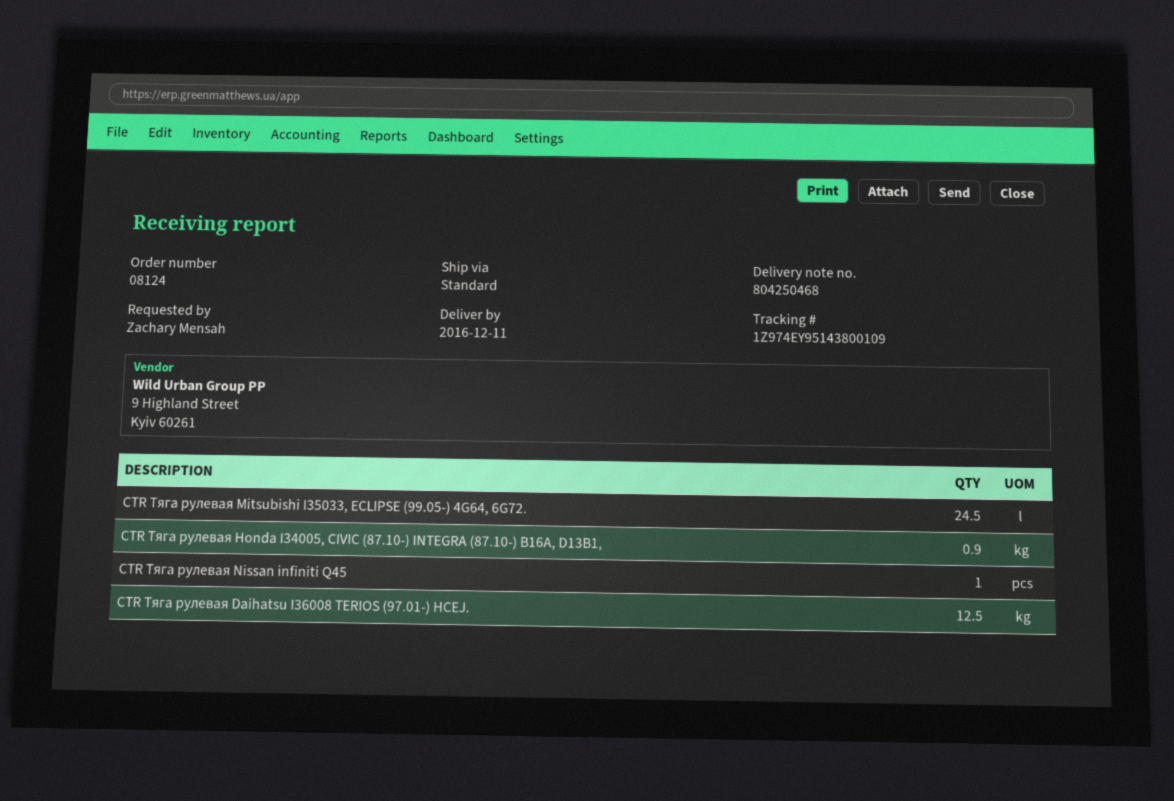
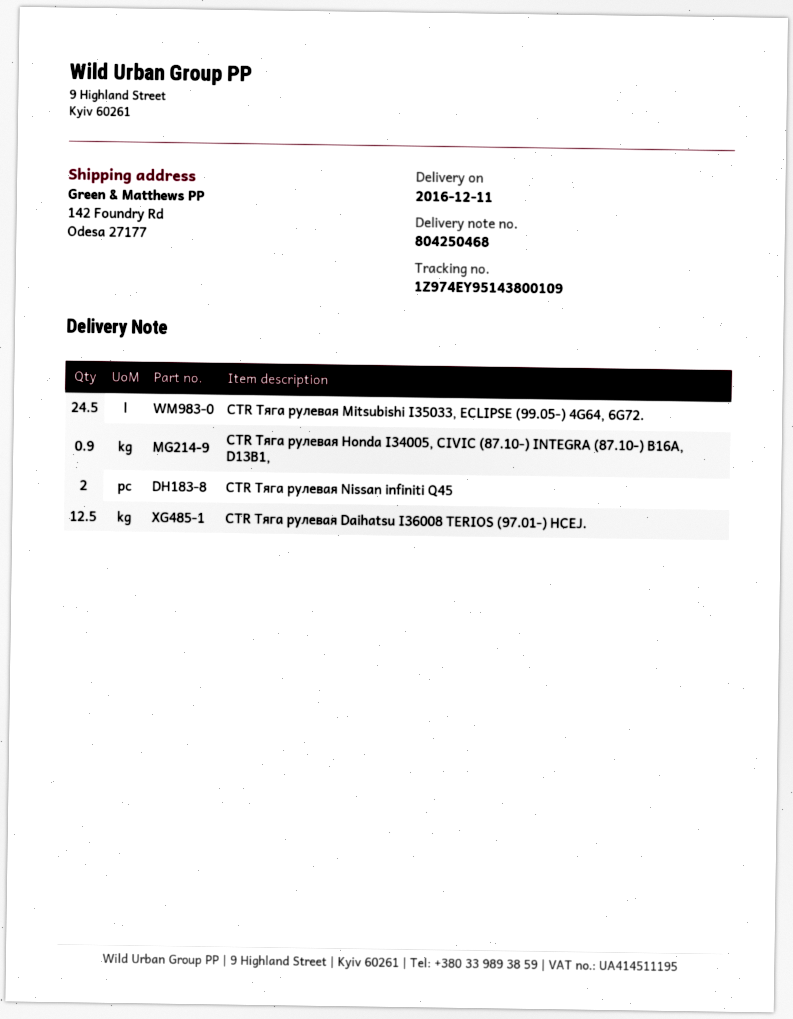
CTR Тяга рулевая Nissan infiniti Q45: 1 -> 2

